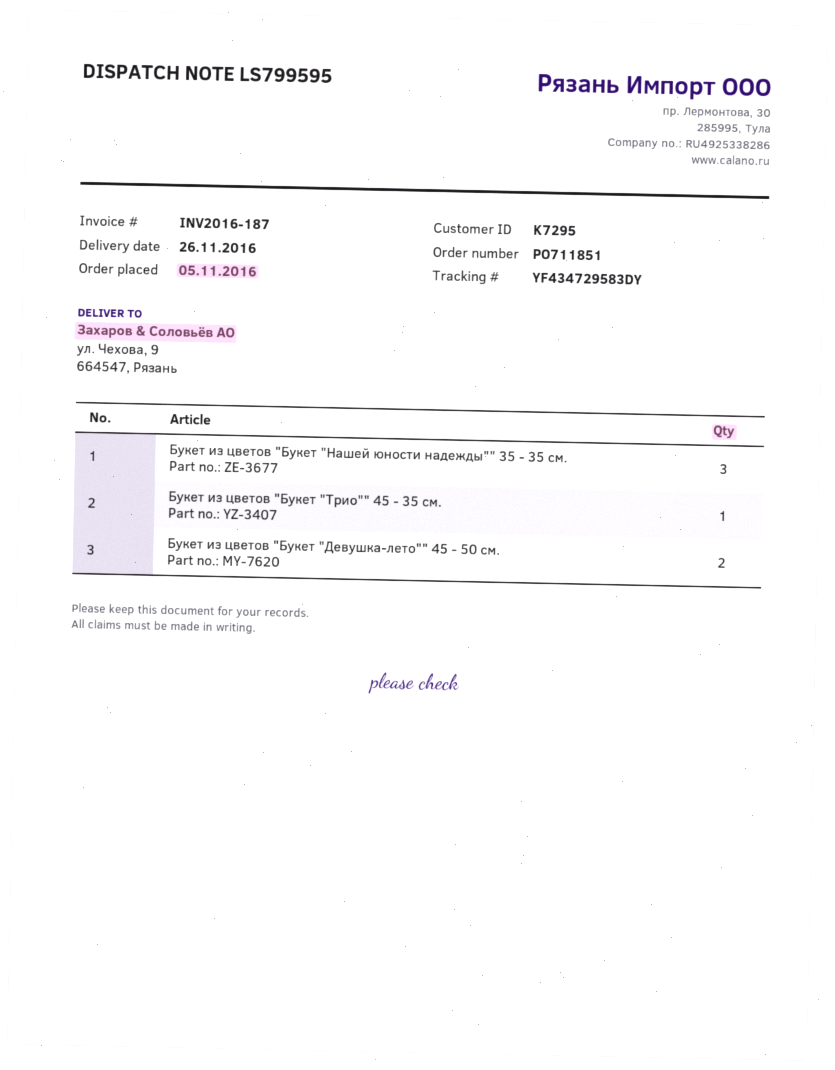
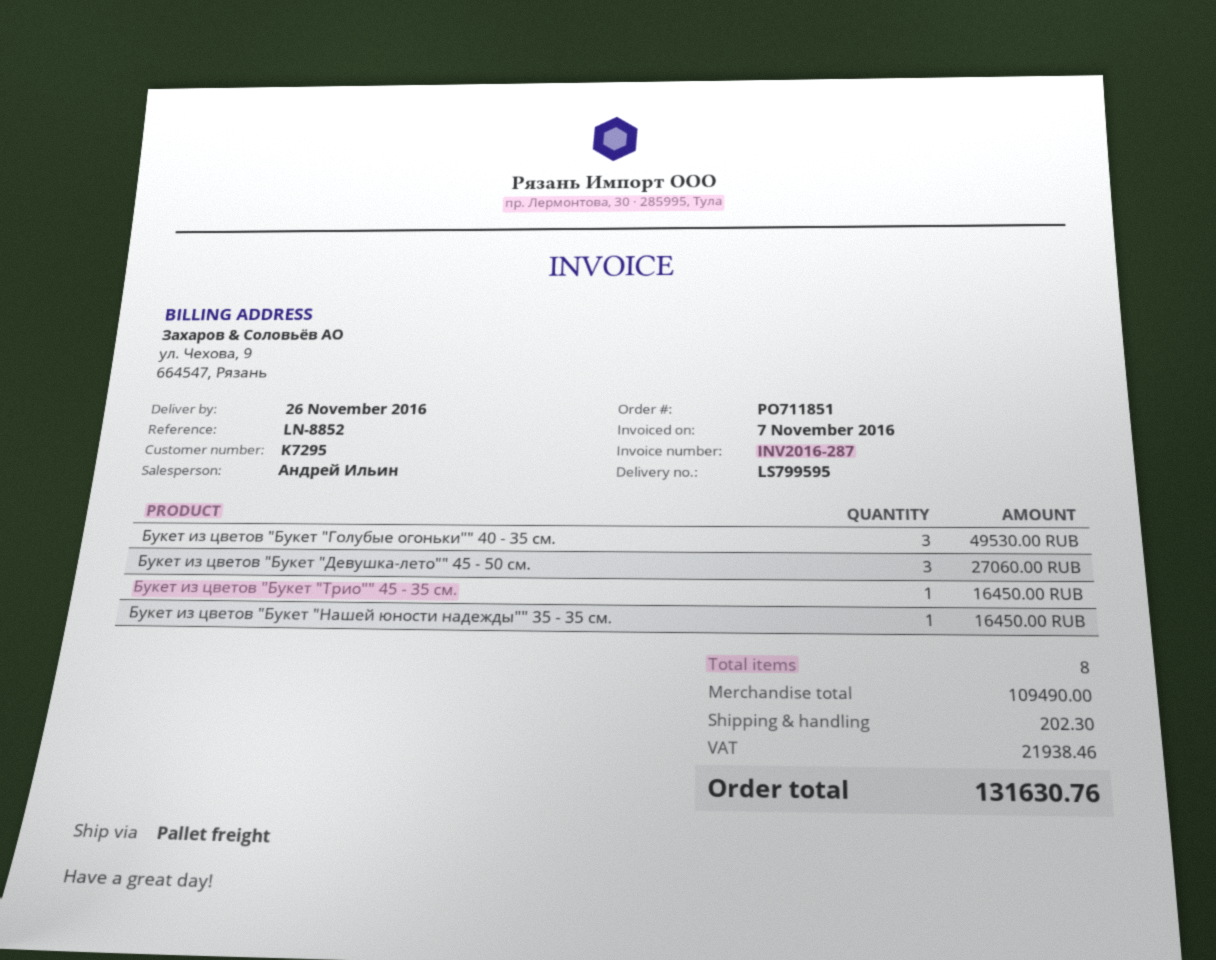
invoice number: INV2016-187 -> INV2016-287
Букет из цветов "Букет "Нашей юности надежды"" 35 - 35 см.: 3 -> 1
Букет из цветов "Букет "Девушка-лето"" 45 - 50 см.: 2 -> 3
Букет из цветов "Букет "Голубые огоньки"" 40 - 35 см.: none -> 3

